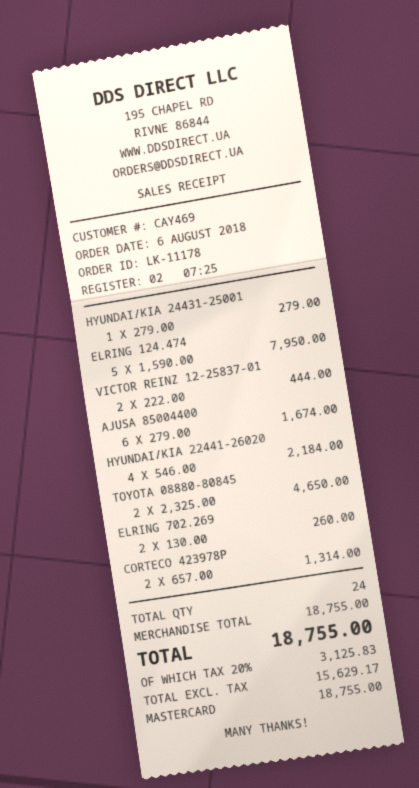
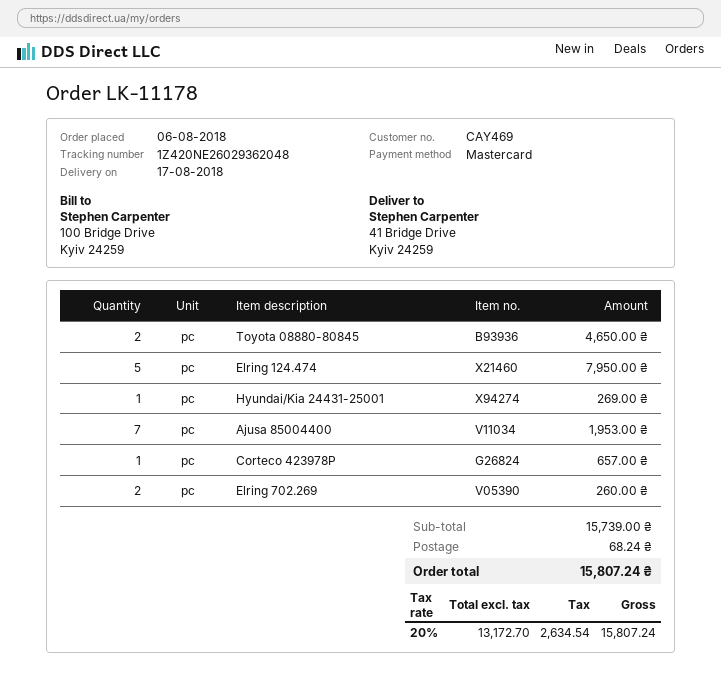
HYUNDAI/KIA 24431-25001: 1 for 279.00 -> 1 for 269.00
VICTOR REINZ 12-25837-01: 2 for 444.00 -> none
AJUSA 85004400: 6 for 1674.00 -> 7 for 1953.00
HYUNDAI/KIA 22441-26020: 4 for 2184.00 -> none
CORTECO 423978P: 2 for 1314.00 -> 1 for 657.00
subtotal: 18755.00 -> 15739.00
shipping: none -> 68.24
net: 15629.17 -> 13172.70
tax: 20% = 3125.83 -> 20% = 2634.54
total: 18755.00 -> 15807.24

